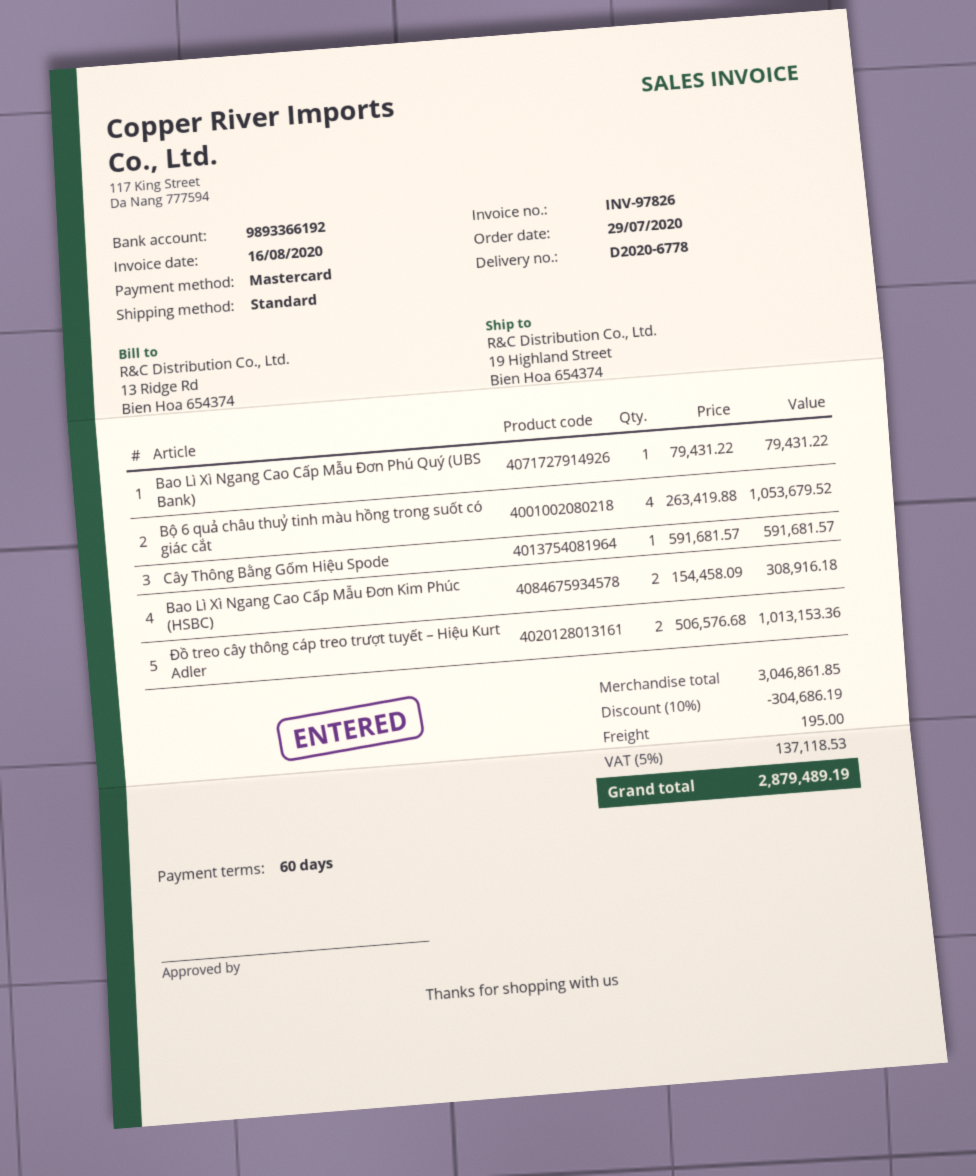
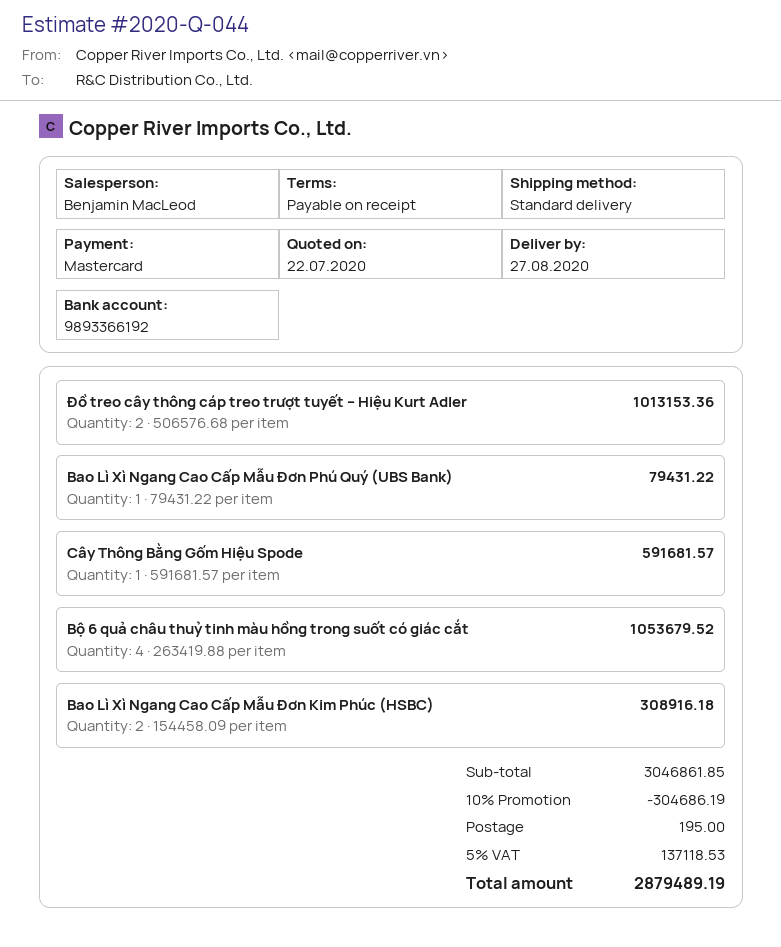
payment terms: 60 days -> on receipt

